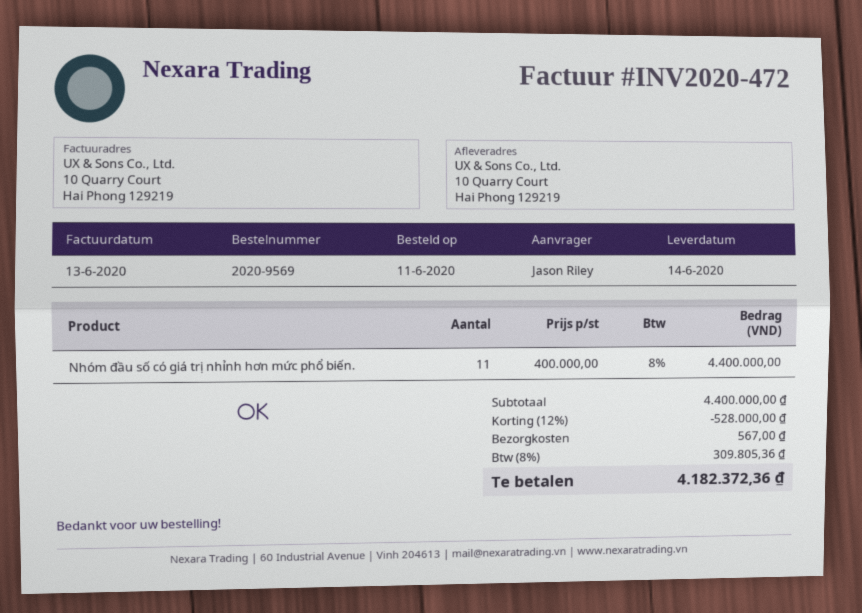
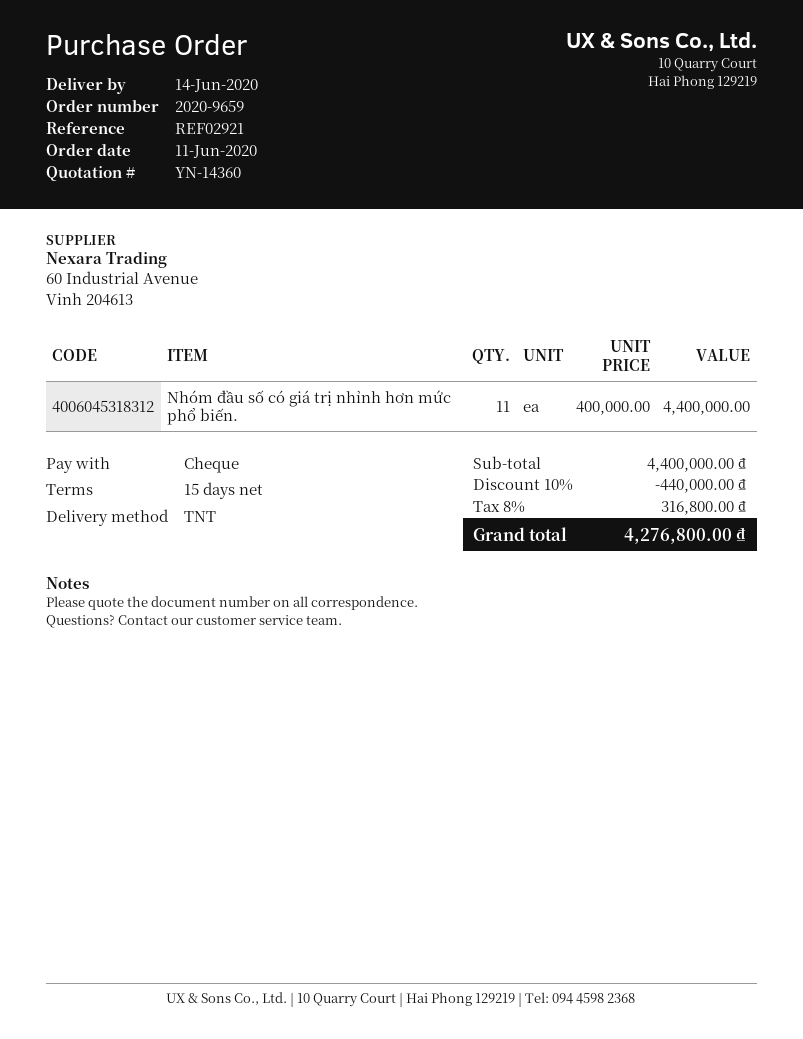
order number: 2020-9569 -> 2020-9659
discount: 12% = 528000.00 -> 10% = 440000.00
shipping: 567.00 -> none
tax: 8% = 309805.36 -> 8% = 316800.00
total: 4182372.36 -> 4276800.00

